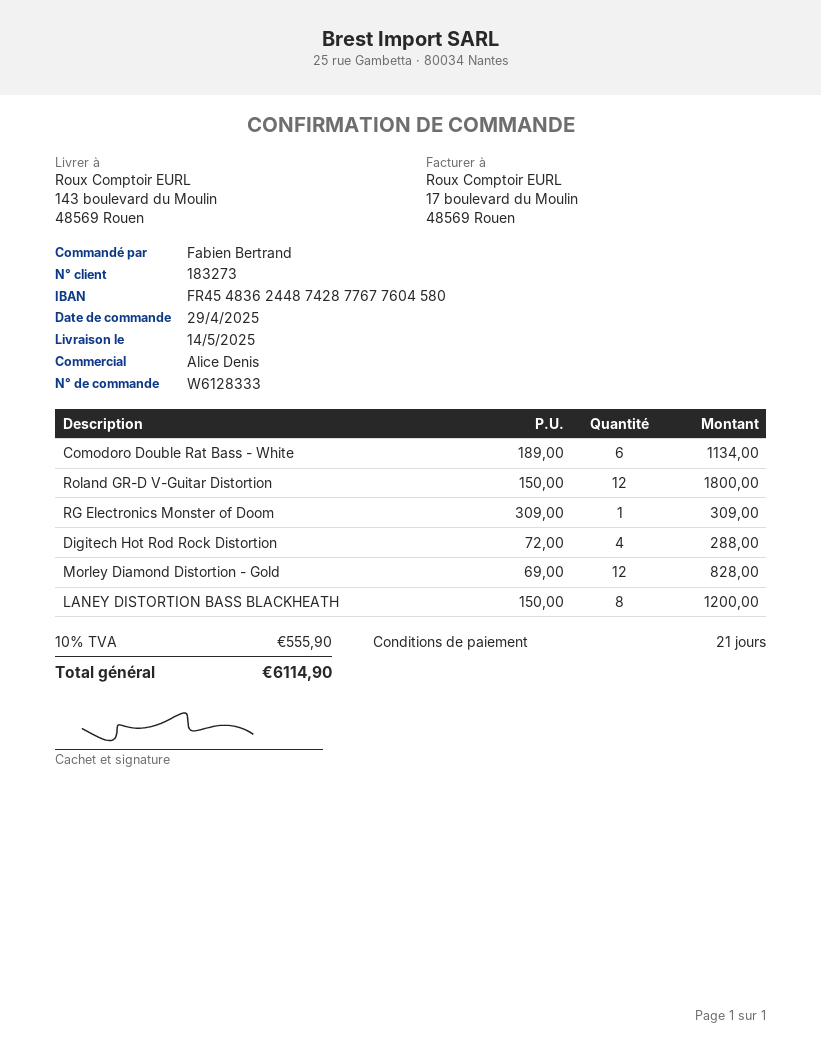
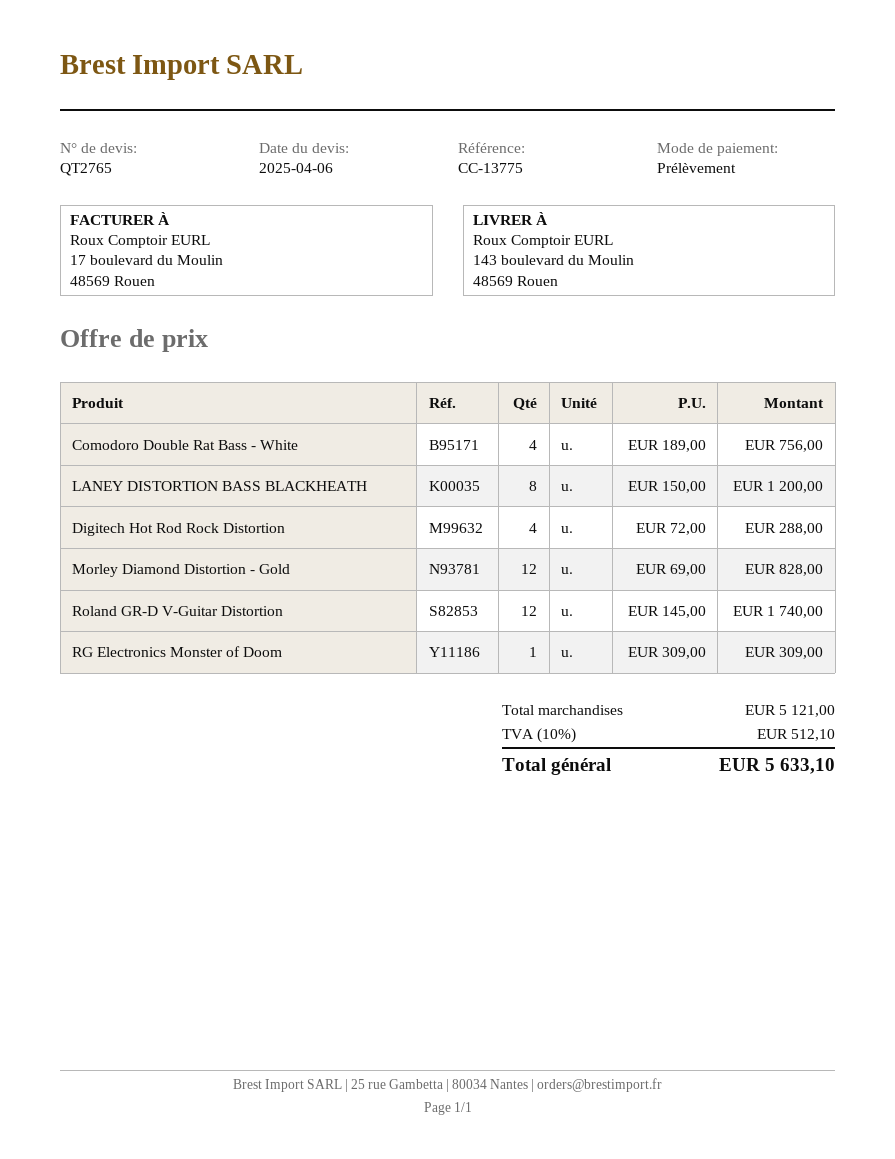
Comodoro Double Rat Bass - White: 6 x 189.00 = 1134.00 -> 4 x 189.00 = 756.00
Roland GR-D V-Guitar Distortion: 12 x 150.00 = 1800.00 -> 12 x 145.00 = 1740.00
tax: 10% = 555.90 -> 10% = 512.10
total: 6114.90 -> 5633.10

